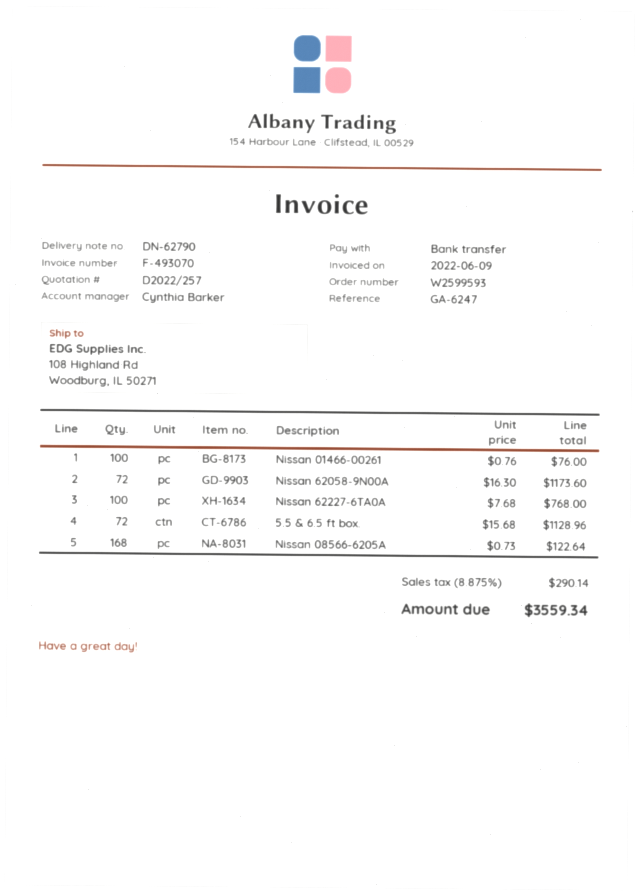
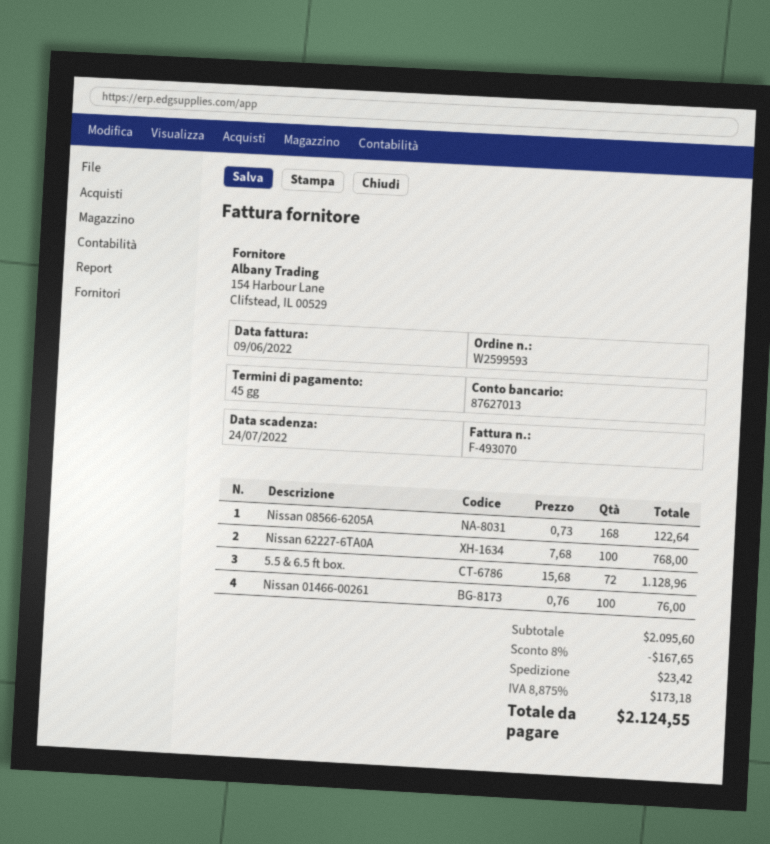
Nissan 62058-9N00A: 72 x 16.30 = 1173.60 -> none
discount: none -> 8% = 167.65
shipping: none -> 23.42
tax: 8.875% = 290.14 -> 8.875% = 173.18
total: 3559.34 -> 2124.55

